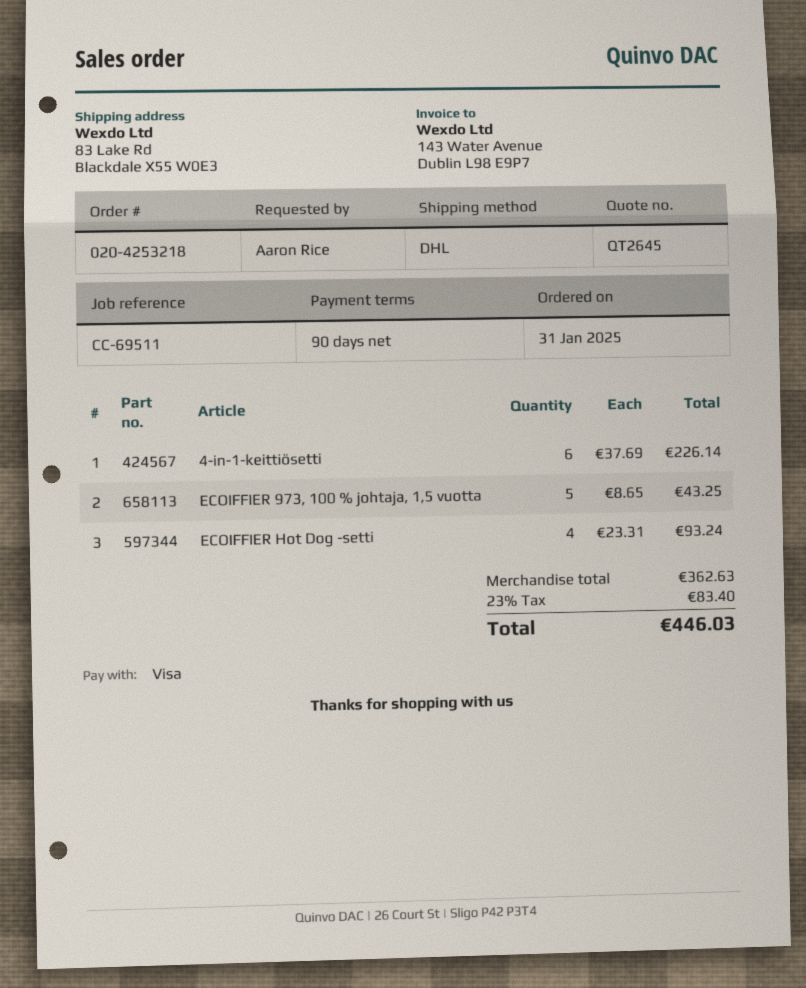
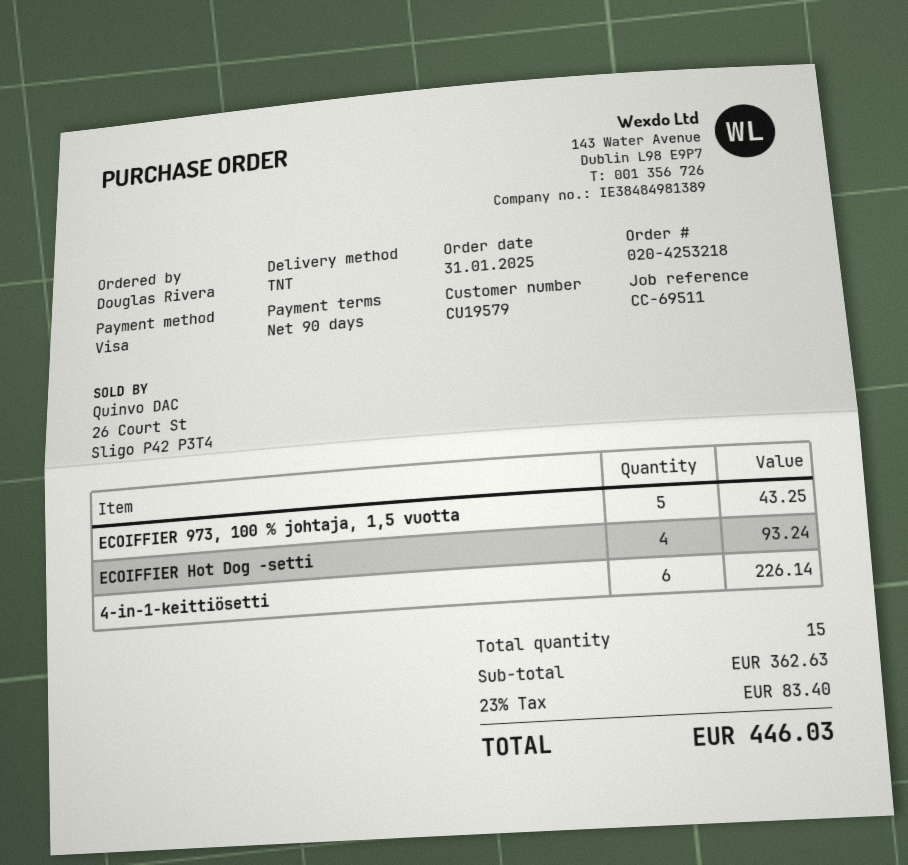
ordered by: Aaron Rice -> Douglas Rivera
shipping method: DHL -> TNT

